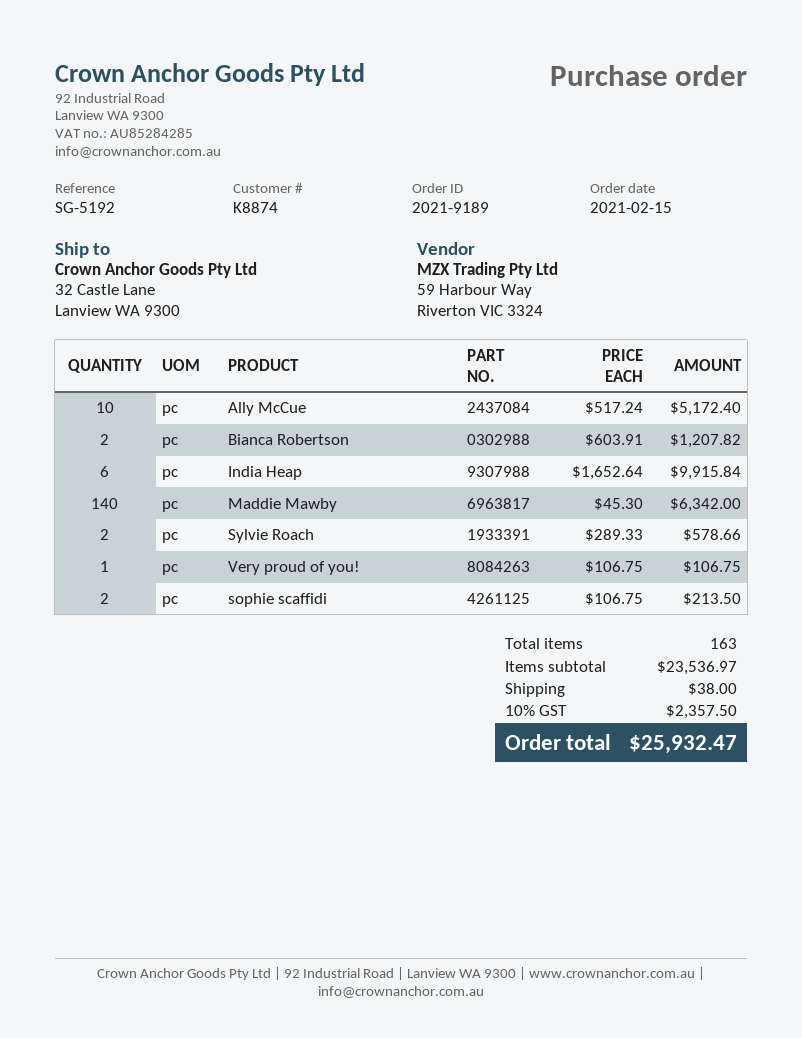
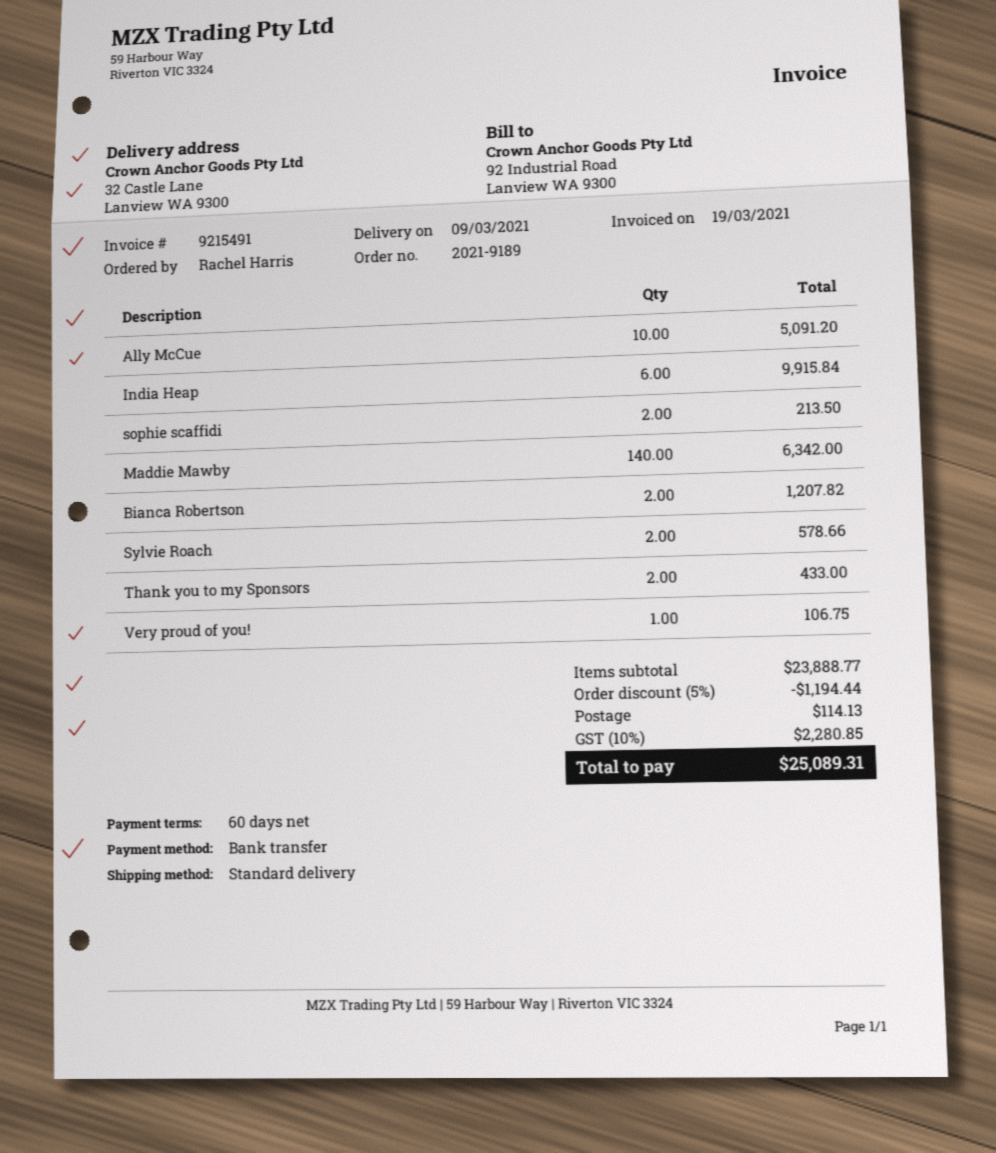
Ally McCue: 10 for 5172.40 -> 10 for 5091.20
Thank you to my Sponsors: none -> 2 for 433.00
subtotal: 23536.97 -> 23888.77
discount: none -> 5% = 1194.44
shipping: 38.00 -> 114.13
tax: 10% = 2357.50 -> 10% = 2280.85
total: 25932.47 -> 25089.31

